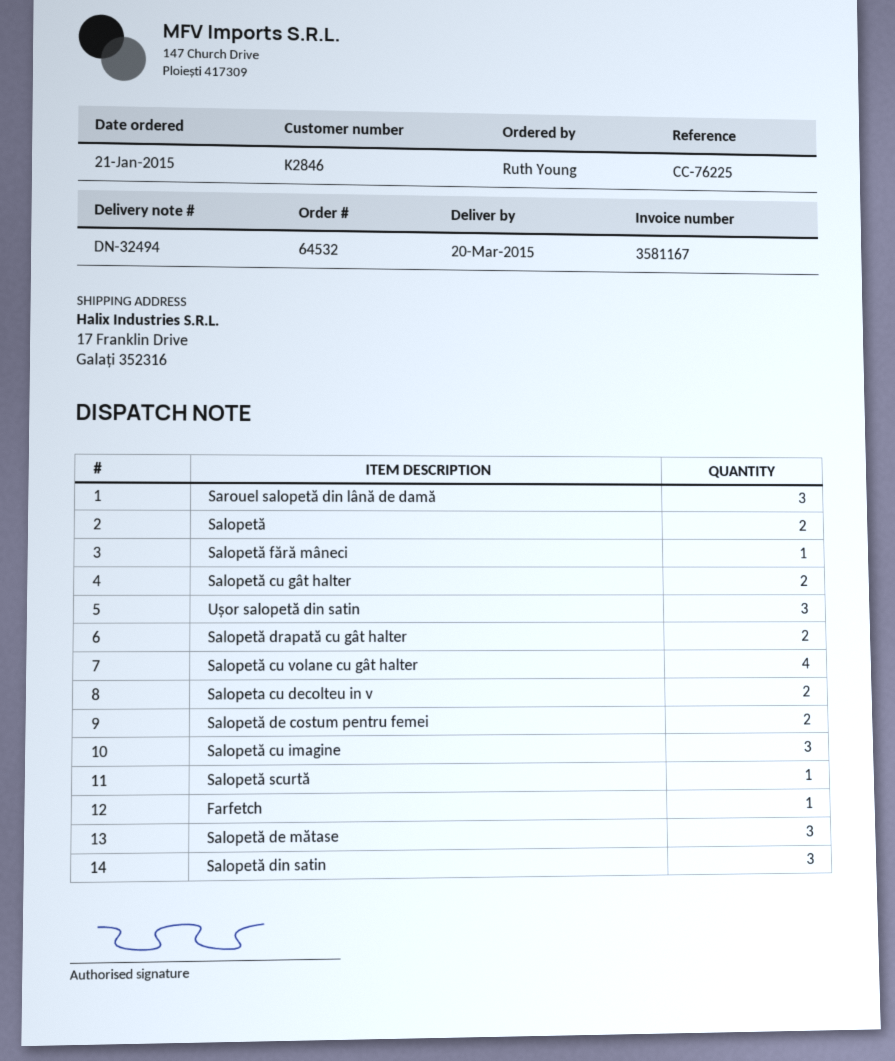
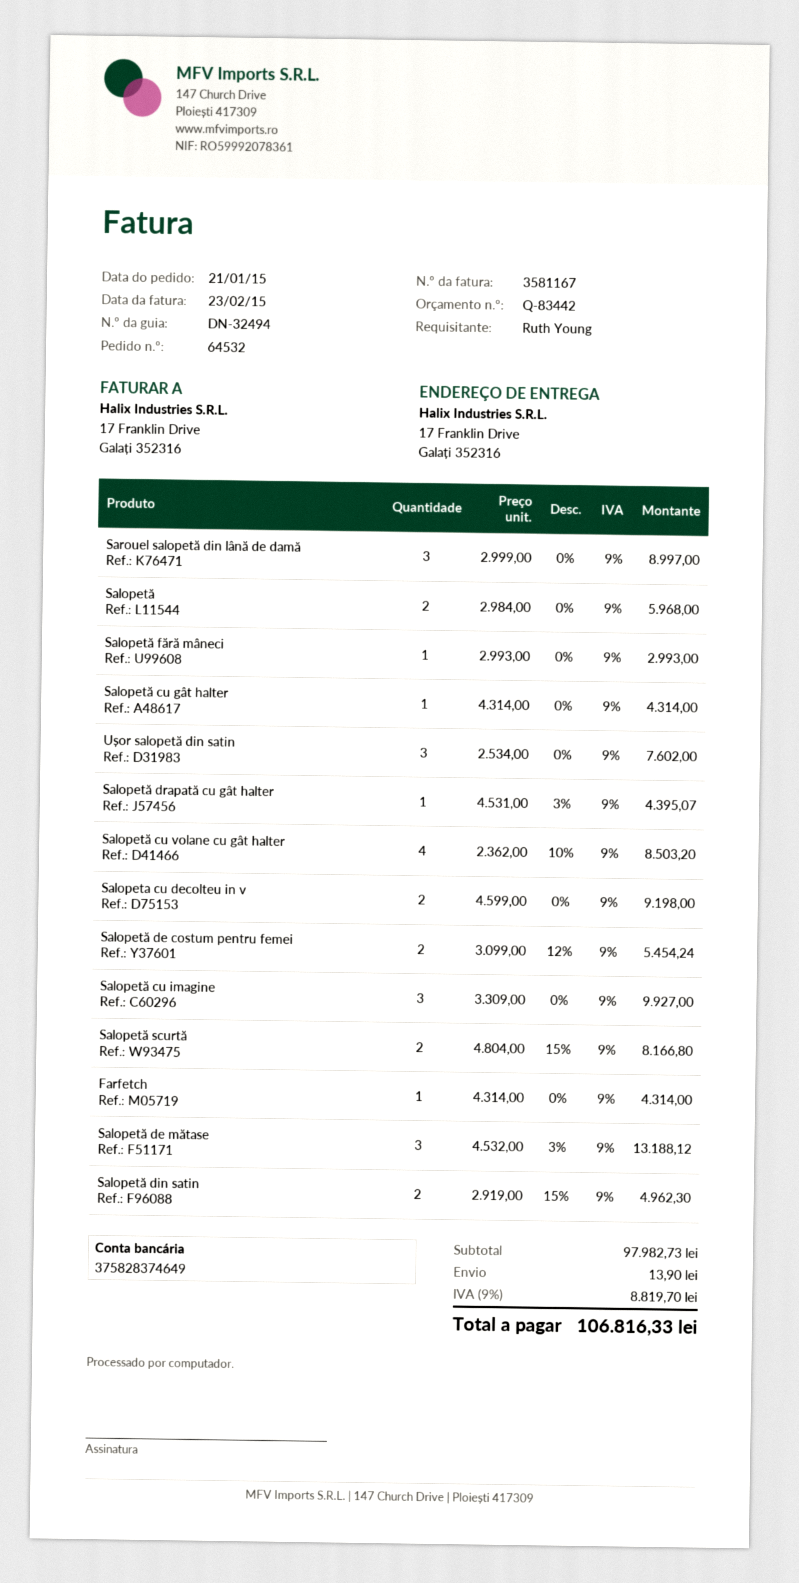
Salopetă cu gât halter: 2 -> 1
Salopetă drapată cu gât halter: 2 -> 1
Salopetă scurtă: 1 -> 2
Salopetă din satin: 3 -> 2

